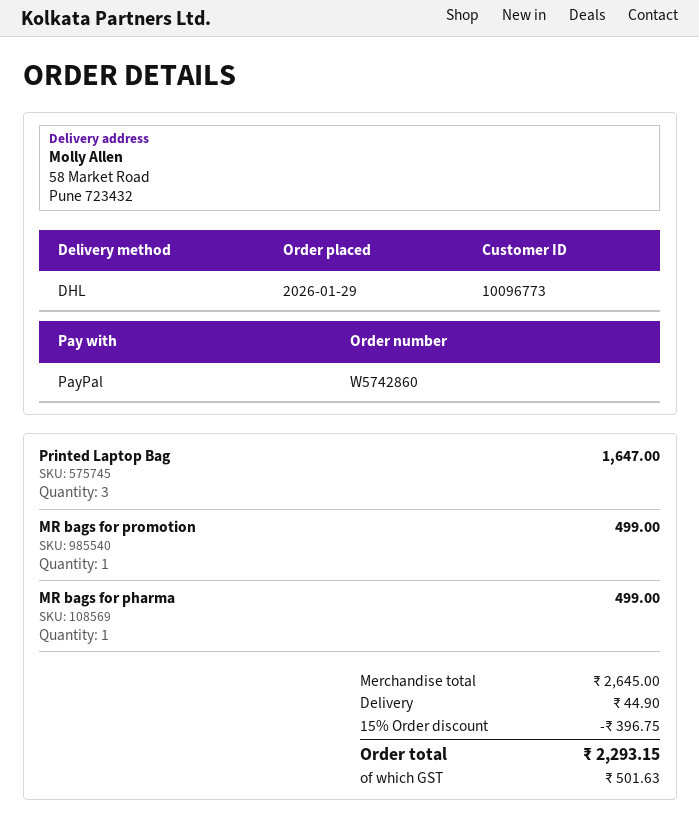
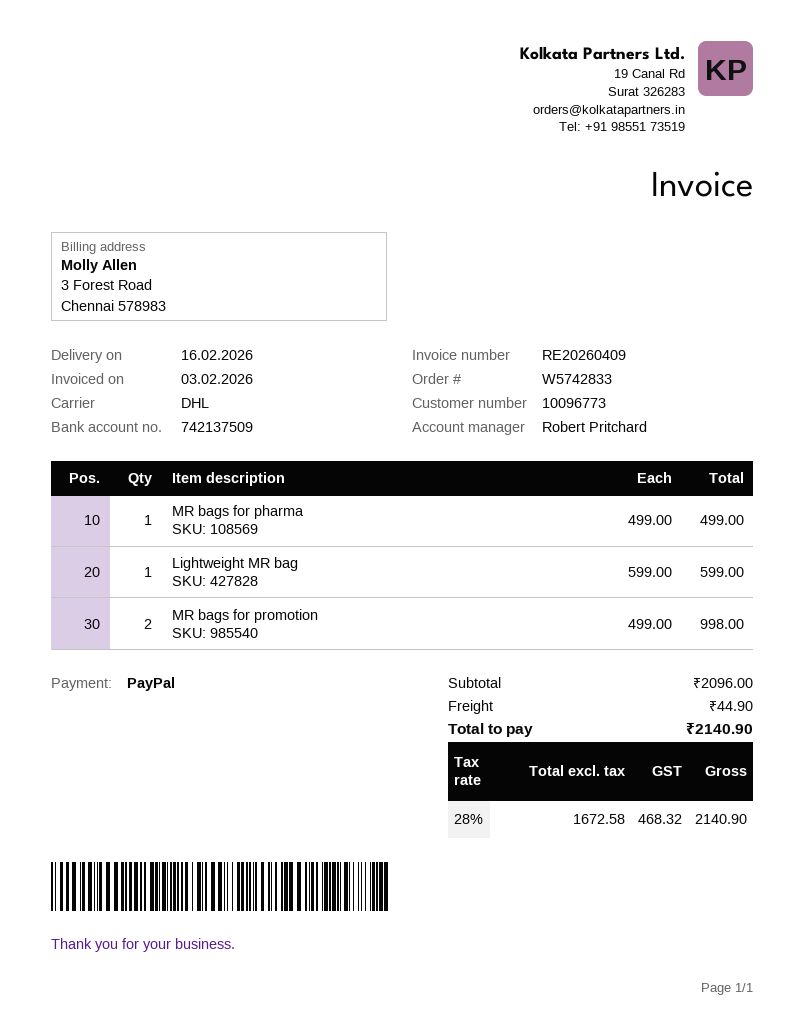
order number: W5742860 -> W5742833
Printed Laptop Bag: 3 for 1647.00 -> none
MR bags for promotion: 1 for 499.00 -> 2 for 998.00
Lightweight MR bag: none -> 1 for 599.00
subtotal: 2645.00 -> 2096.00
discount: 15% = 396.75 -> none
tax: 501.63 -> 468.32
total: 2293.15 -> 2140.90

